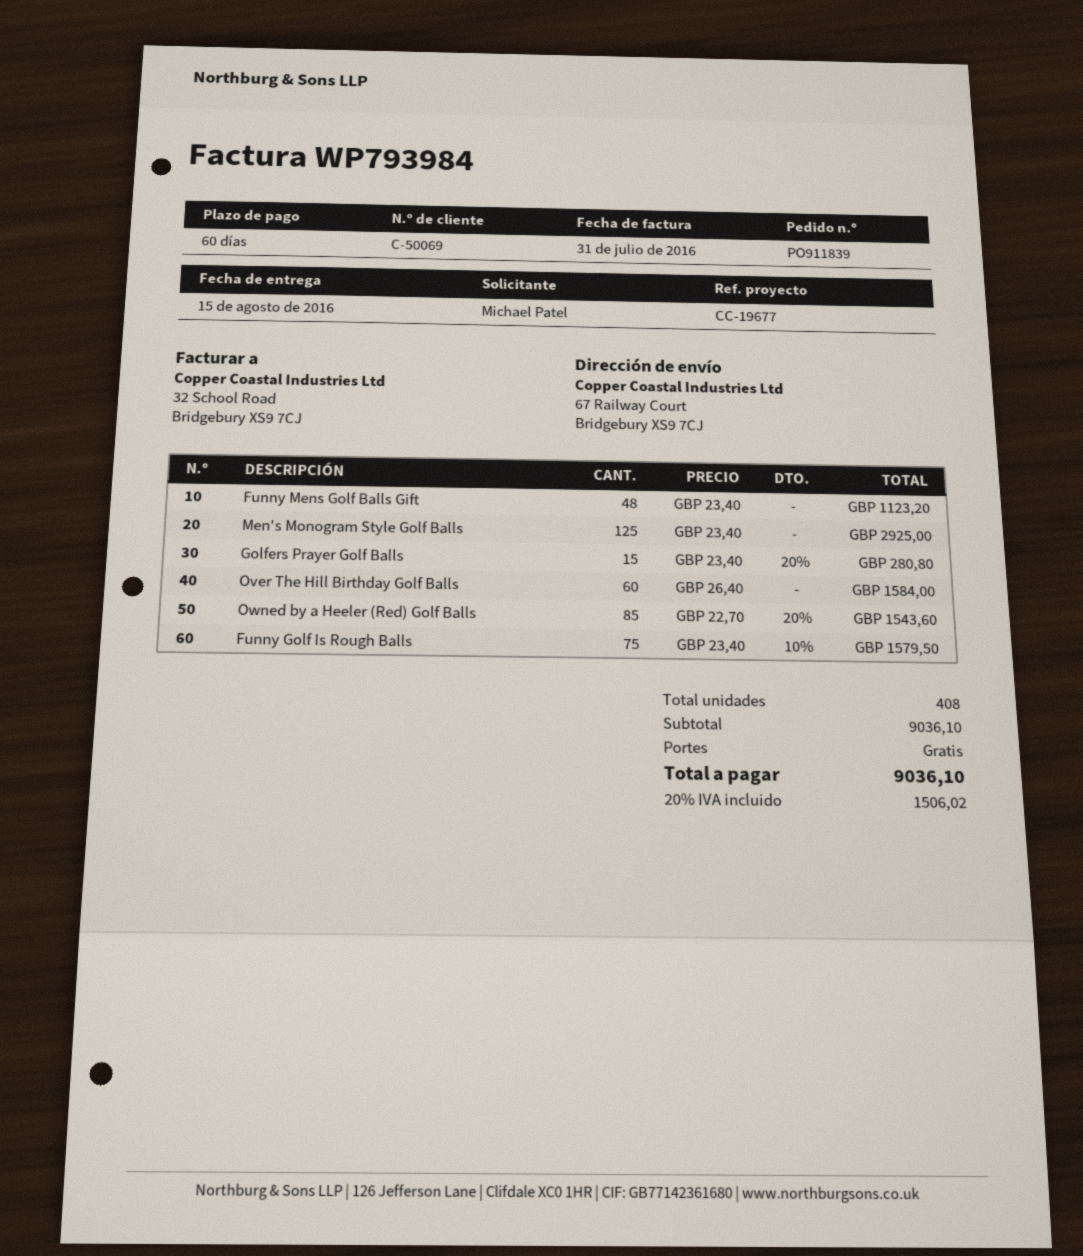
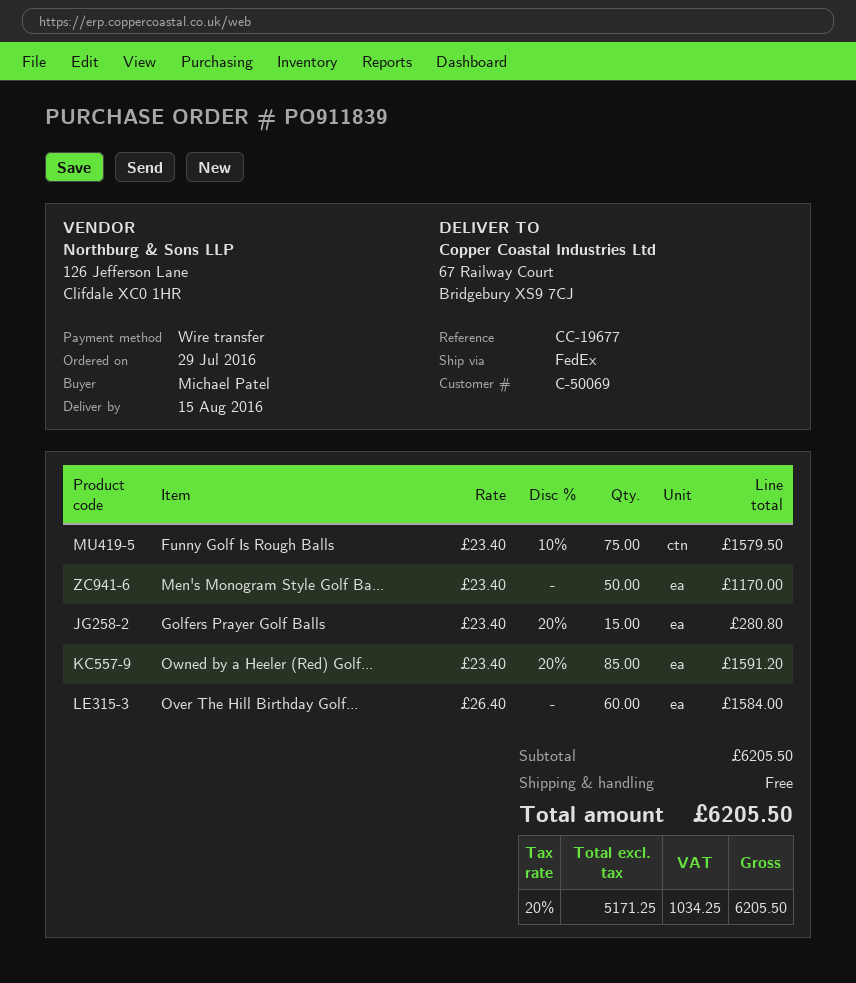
Funny Mens Golf Balls Gift: 48 x 23.40 = 1123.20 -> none
Men's Monogram Style Golf Balls: 125 x 23.40 = 2925.00 -> 50 x 23.40 = 1170.00
Owned by a Heeler (Red) Golf Balls: 85 x 22.70 - 20% = 1543.60 -> 85 x 23.40 - 20% = 1591.20
subtotal: 9036.10 -> 6205.50
tax: 20% = 1506.02 -> 20% = 1034.25
total: 9036.10 -> 6205.50

